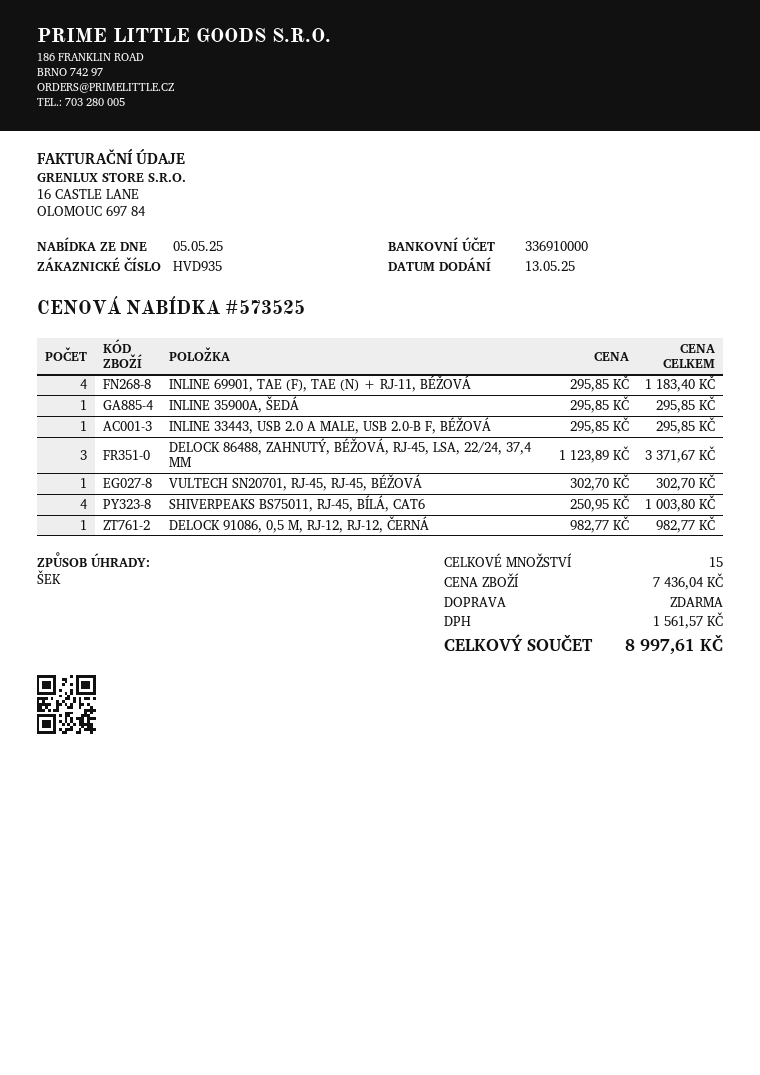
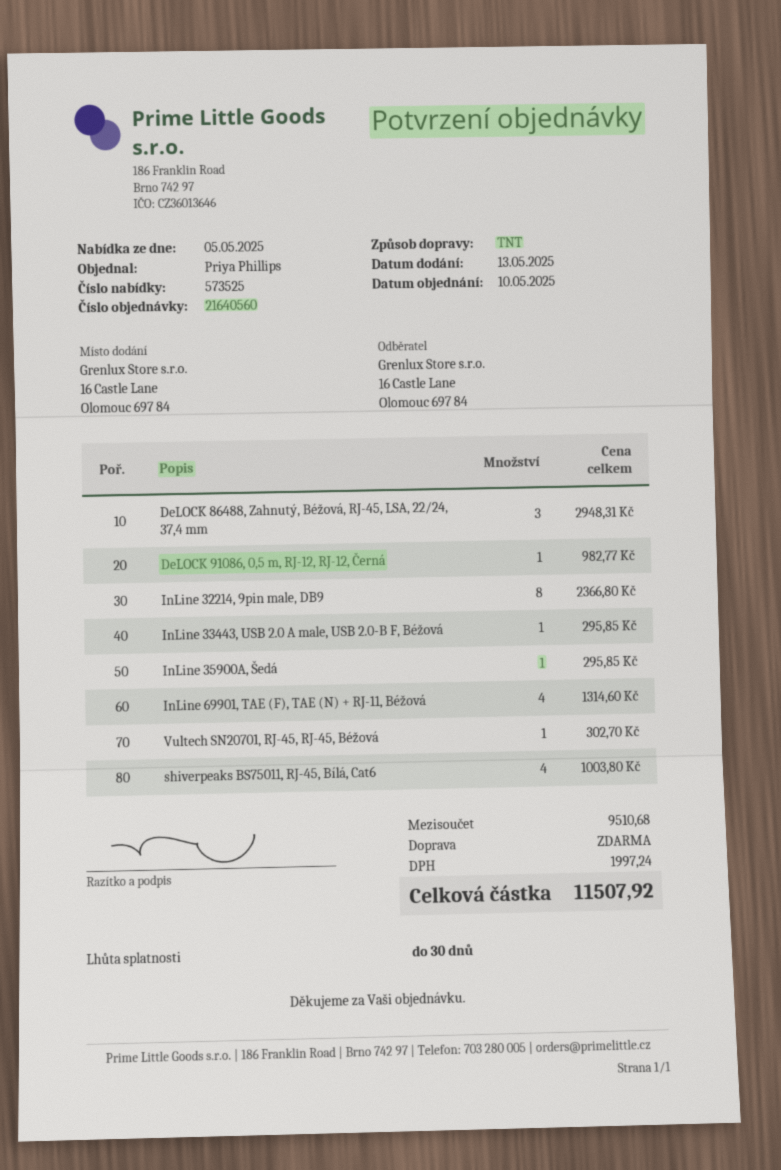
INLINE 69901, TAE (F), TAE (N) + RJ-11, BÉŽOVÁ: 4 for 1183.40 -> 4 for 1314.60
DELOCK 86488, ZAHNUTÝ, BÉŽOVÁ, RJ-45, LSA, 22/24, 37,4 MM: 3 for 3371.67 -> 3 for 2948.31
InLine 32214, 9pin male, DB9: none -> 8 for 2366.80
subtotal: 7436.04 -> 9510.68
tax: 1561.57 -> 1997.24
total: 8997.61 -> 11507.92

